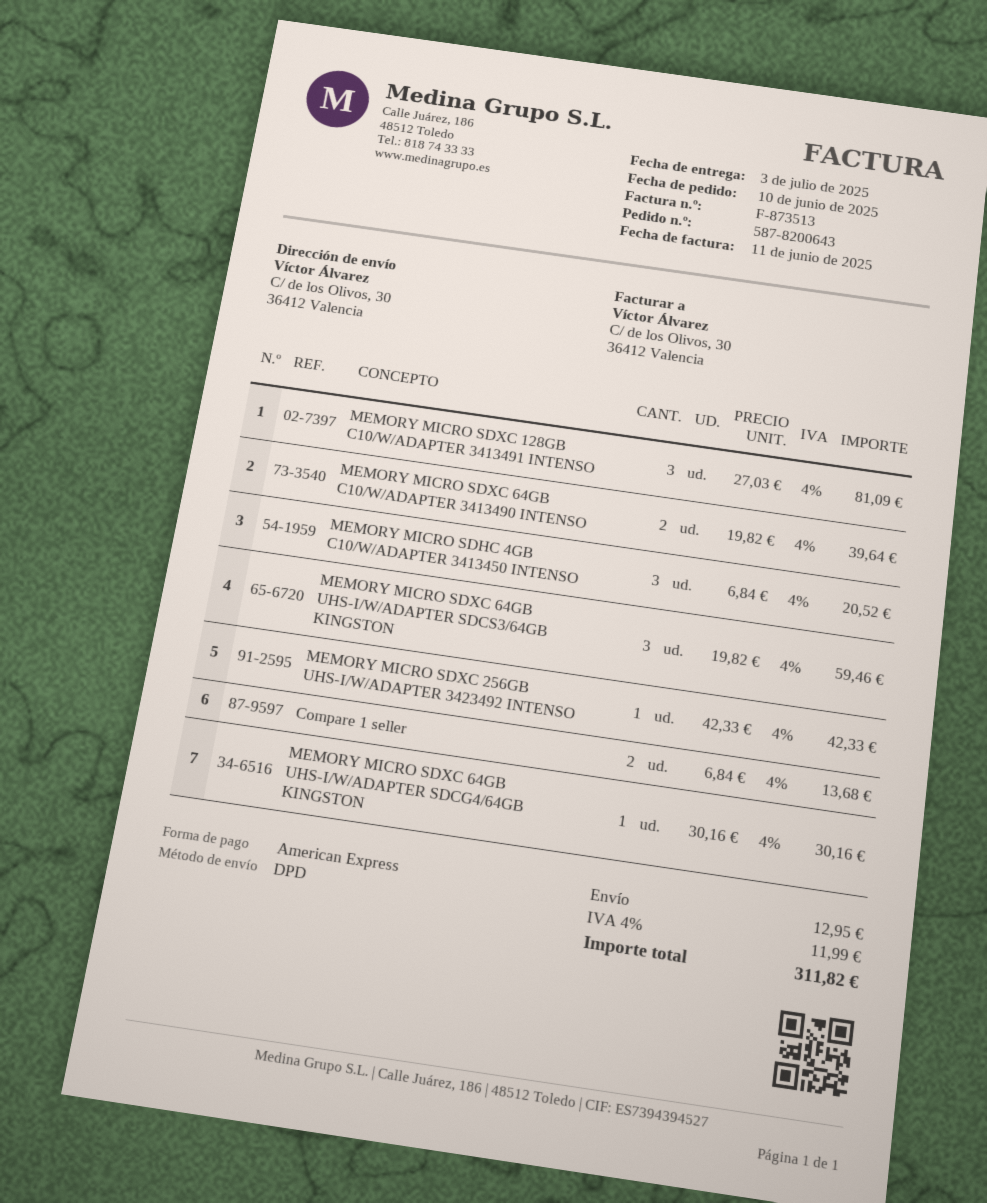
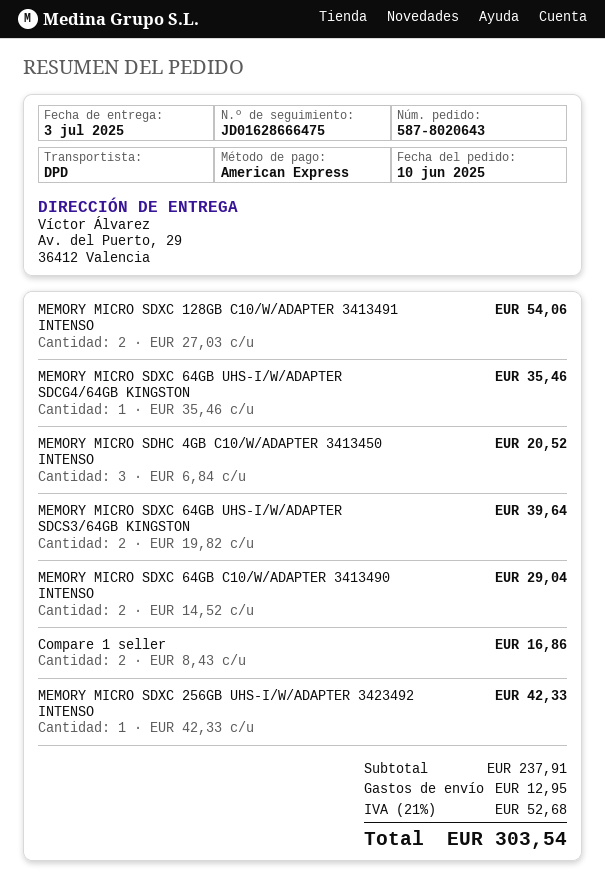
order number: 587-8200643 -> 587-8020643
ship to: C/ de los Olivos, 30, 36412 Valencia -> Av. del Puerto, 29, 36412 Valencia
MEMORY MICRO SDXC 128GB C10/W/ADAPTER 3413491 INTENSO: 3 x 27.03 = 81.09 -> 2 x 27.03 = 54.06
MEMORY MICRO SDXC 64GB C10/W/ADAPTER 3413490 INTENSO: 2 x 19.82 = 39.64 -> 2 x 14.52 = 29.04
MEMORY MICRO SDXC 64GB UHS-I/W/ADAPTER SDCS3/64GB KINGSTON: 3 x 19.82 = 59.46 -> 2 x 19.82 = 39.64
Compare 1 seller: 2 x 6.84 = 13.68 -> 2 x 8.43 = 16.86
MEMORY MICRO SDXC 64GB UHS-I/W/ADAPTER SDCG4/64GB KINGSTON: 1 x 30.16 = 30.16 -> 1 x 35.46 = 35.46
tax: 4% = 11.99 -> 21% = 52.68
total: 311.82 -> 303.54

